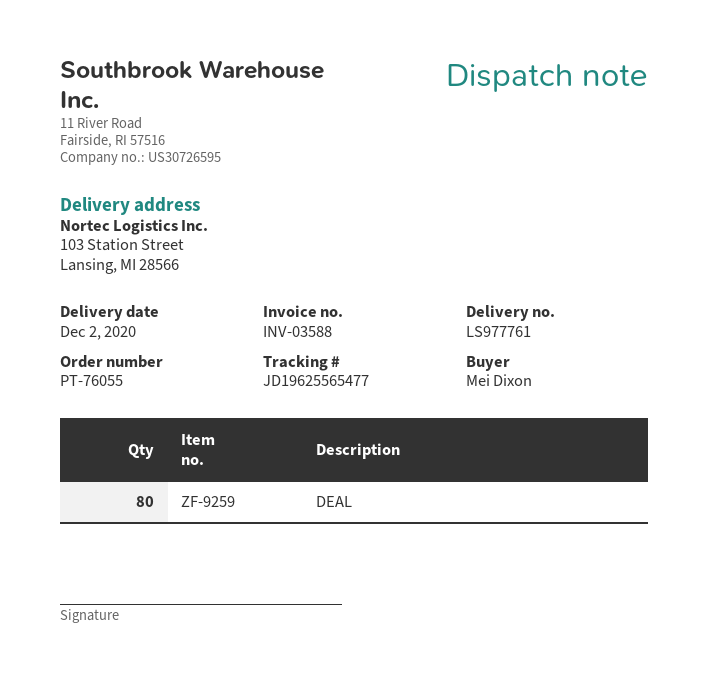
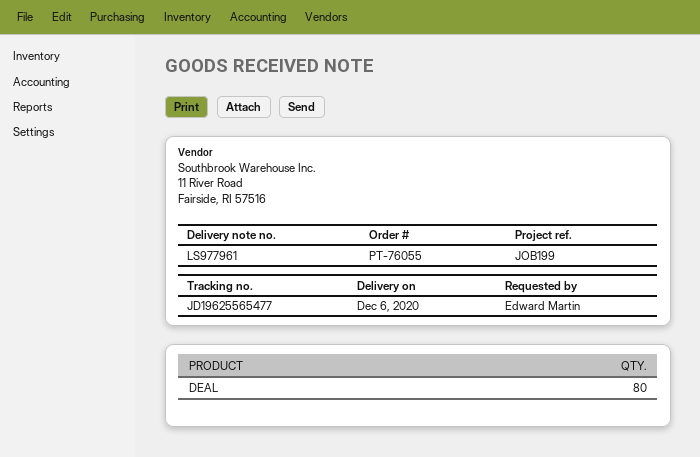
delivery note number: LS977761 -> LS977961
delivery date: 2020-12-02 -> 2020-12-06
ordered by: Mei Dixon -> Edward Martin

